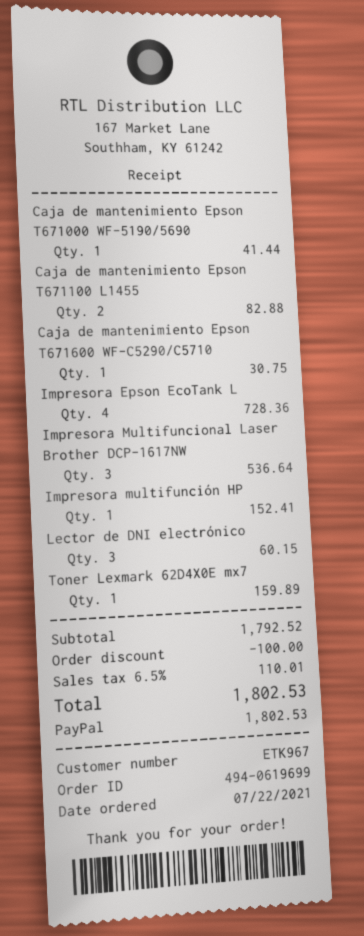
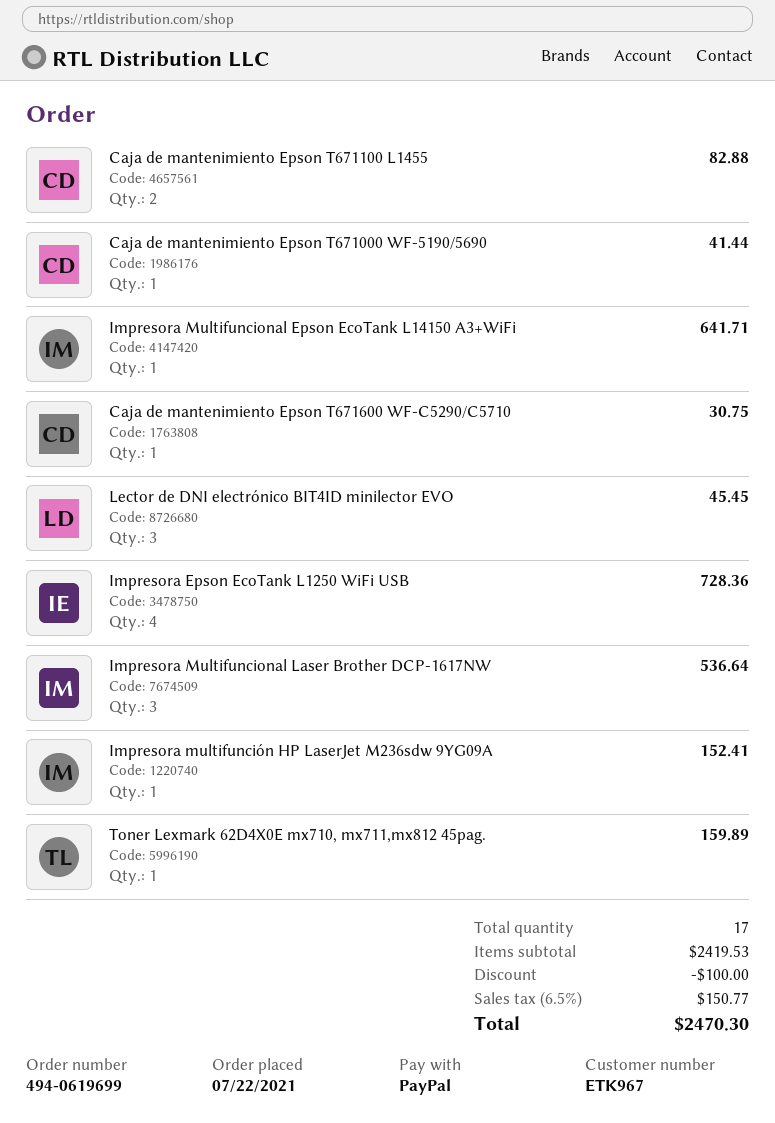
Lector de DNI electrónico: 3 for 60.15 -> 3 for 45.45
Impresora Multifuncional Epson EcoTank L14150 A3+WiFi: none -> 1 for 641.71
subtotal: 1792.52 -> 2419.53
tax: 6.5% = 110.01 -> 6.5% = 150.77
total: 1802.53 -> 2470.30

